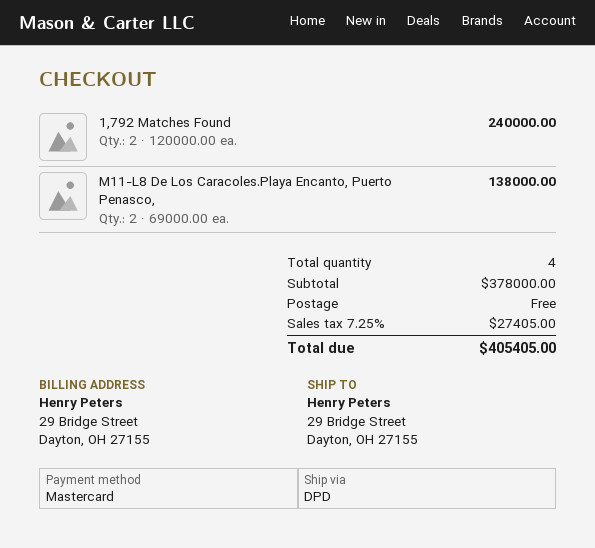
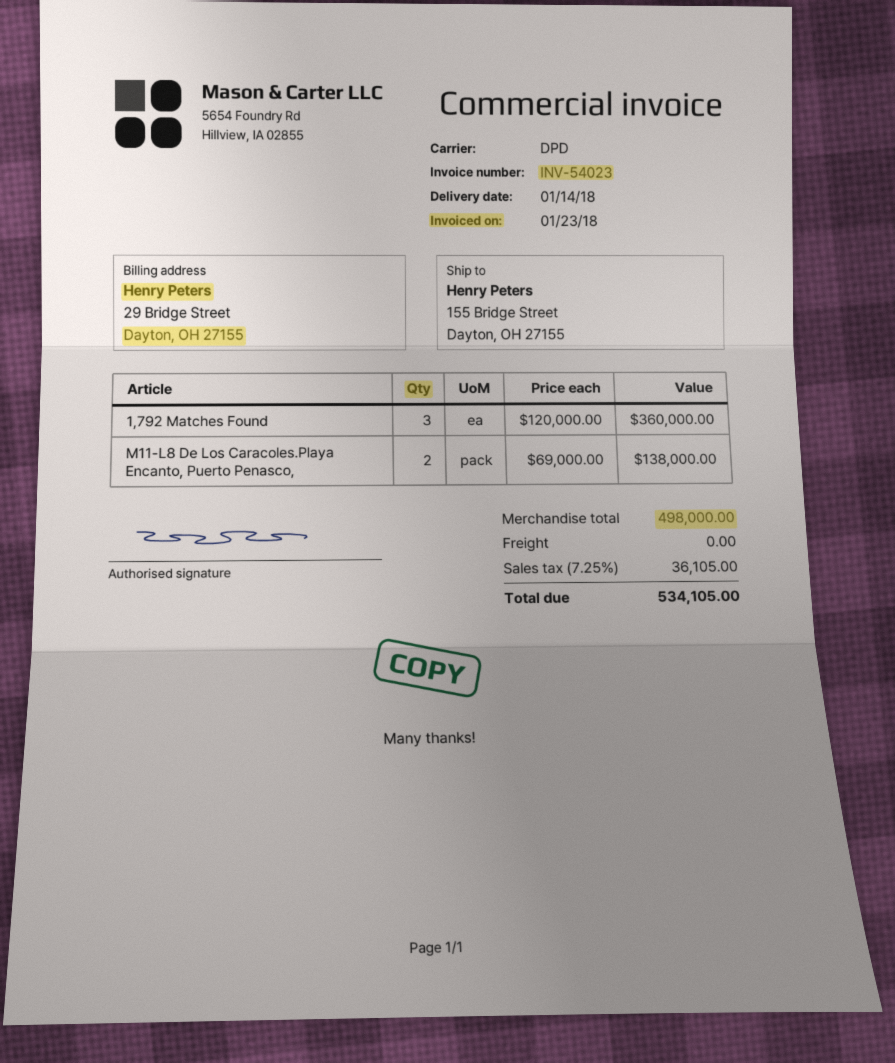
ship to: 29 Bridge Street, Dayton, OH 27155 -> 155 Bridge Street, Dayton, OH 27155
1,792 Matches Found: 2 x 120000.00 = 240000.00 -> 3 x 120000.00 = 360000.00
subtotal: 378000.00 -> 498000.00
tax: 7.25% = 27405.00 -> 7.25% = 36105.00
total: 405405.00 -> 534105.00

